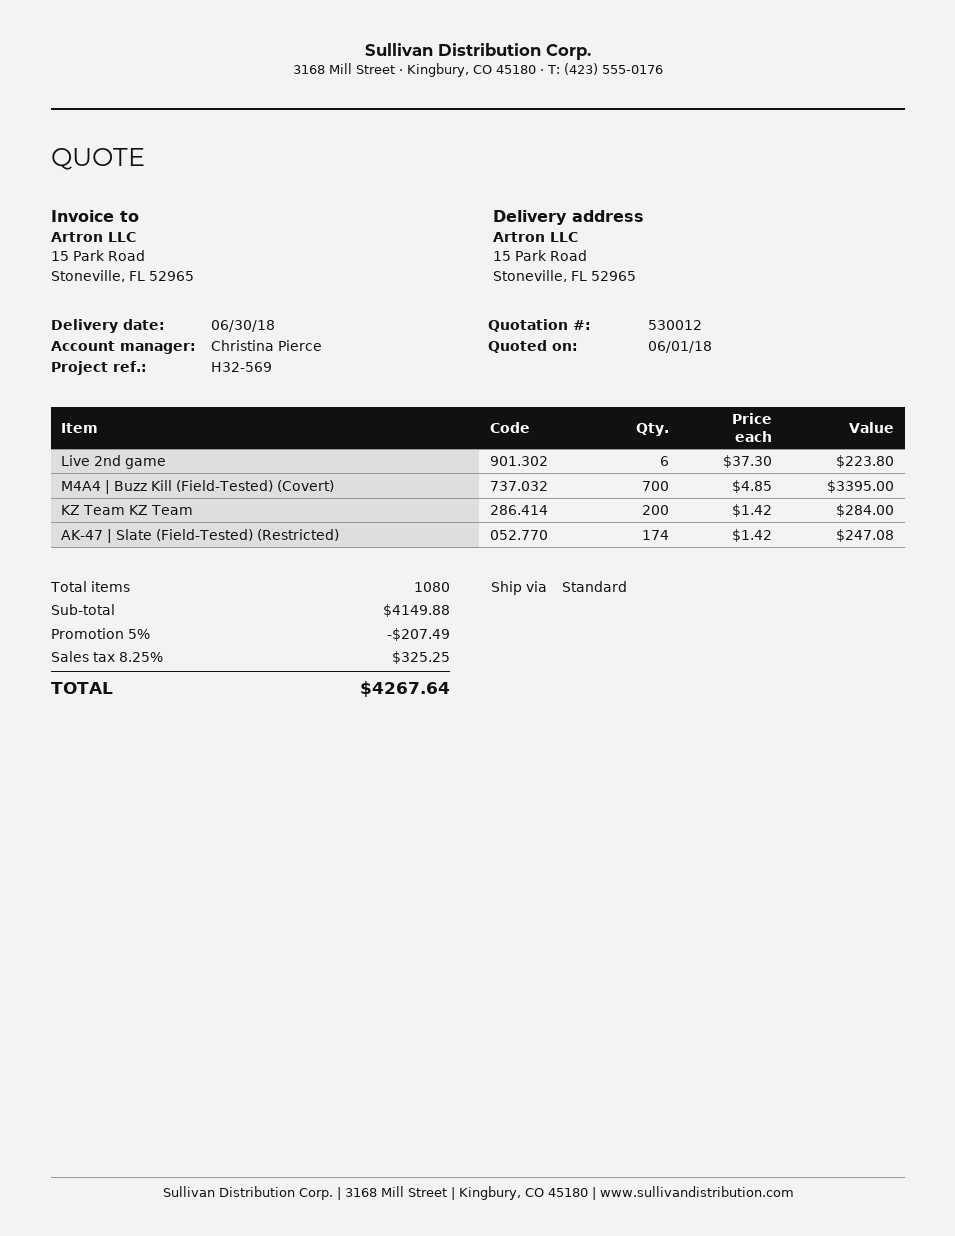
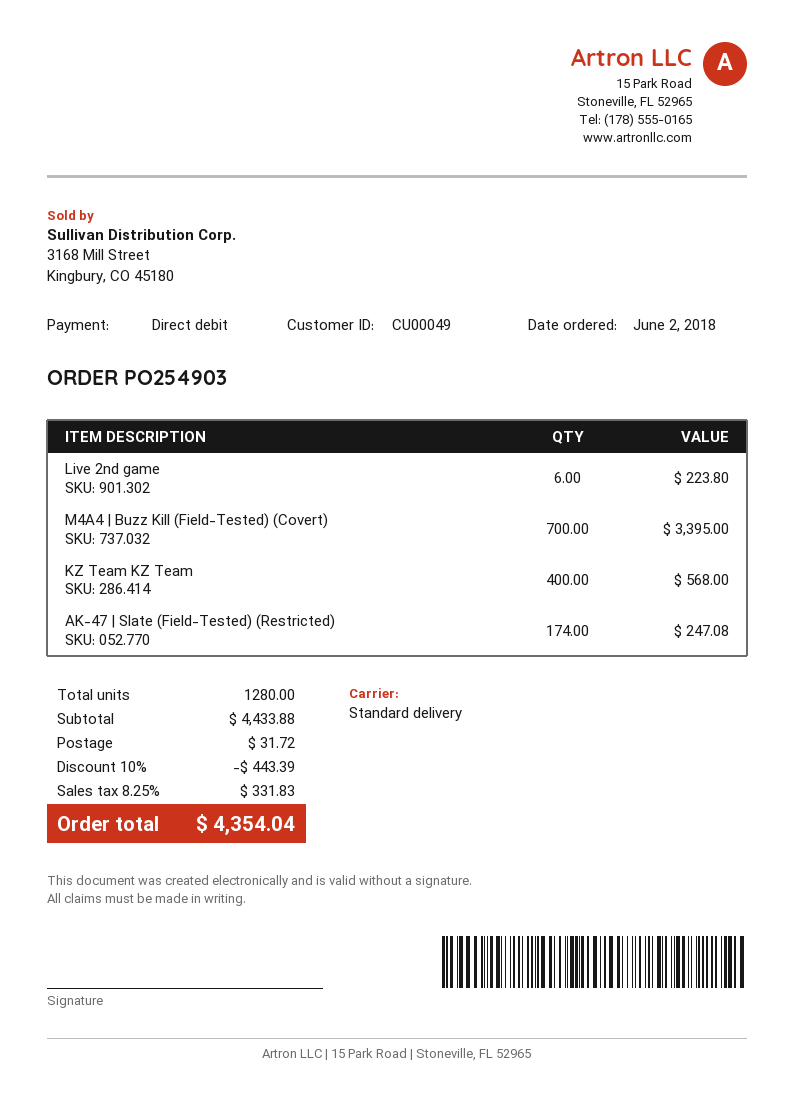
KZ Team KZ Team: 200 for 284.00 -> 400 for 568.00
total quantity: 1080 -> 1280
subtotal: 4149.88 -> 4433.88
discount: 5% = 207.49 -> 10% = 443.39
shipping: none -> 31.72
tax: 8.25% = 325.25 -> 8.25% = 331.83
total: 4267.64 -> 4354.04

